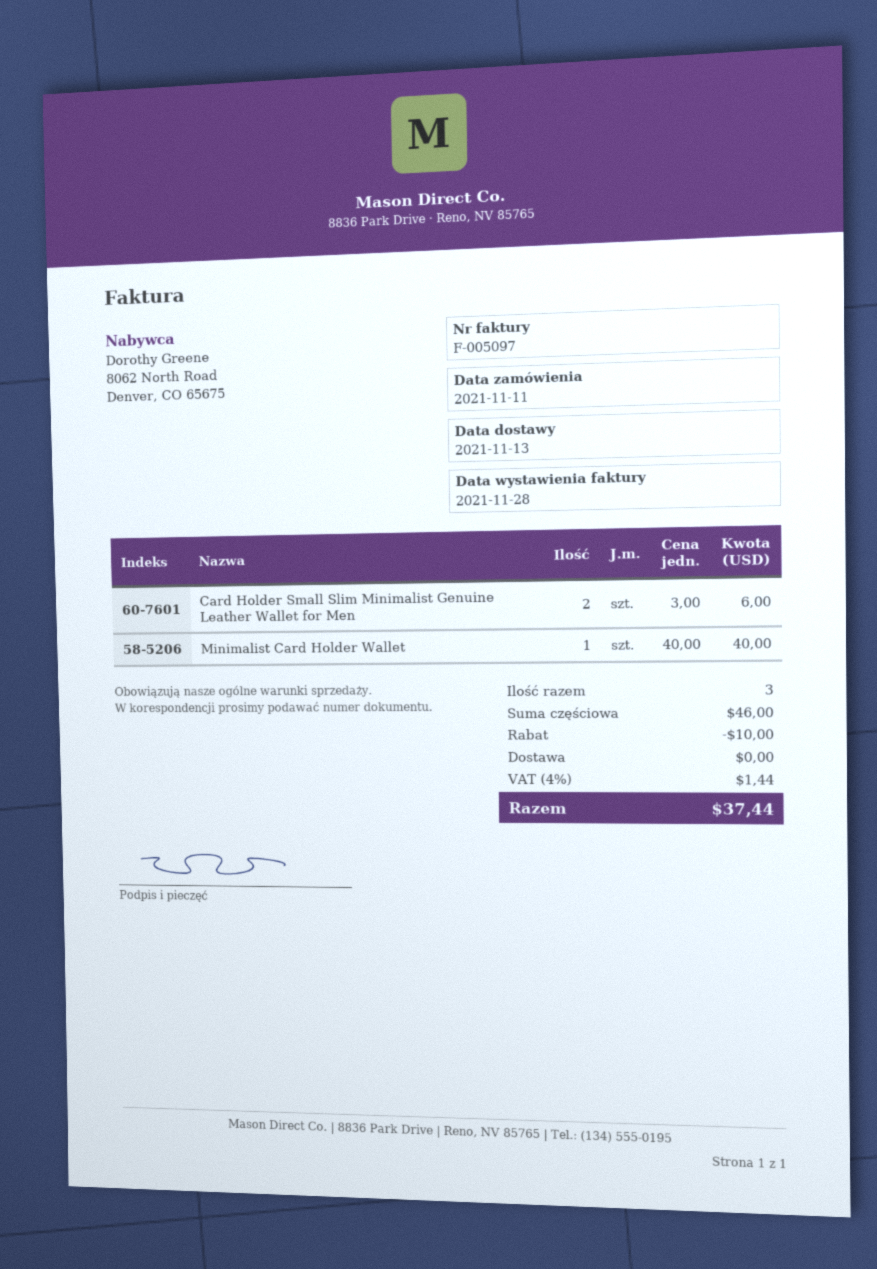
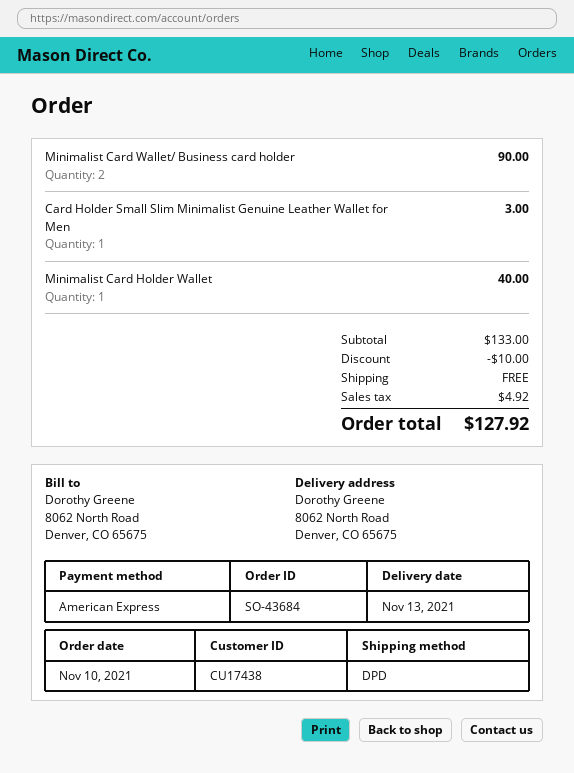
order date: 2021-11-11 -> 2021-11-10
Card Holder Small Slim Minimalist Genuine Leather Wallet for Men: 2 for 6.00 -> 1 for 3.00
Minimalist Card Wallet/ Business card holder: none -> 2 for 90.00
subtotal: 46.00 -> 133.00
tax: 1.44 -> 4.92
total: 37.44 -> 127.92

